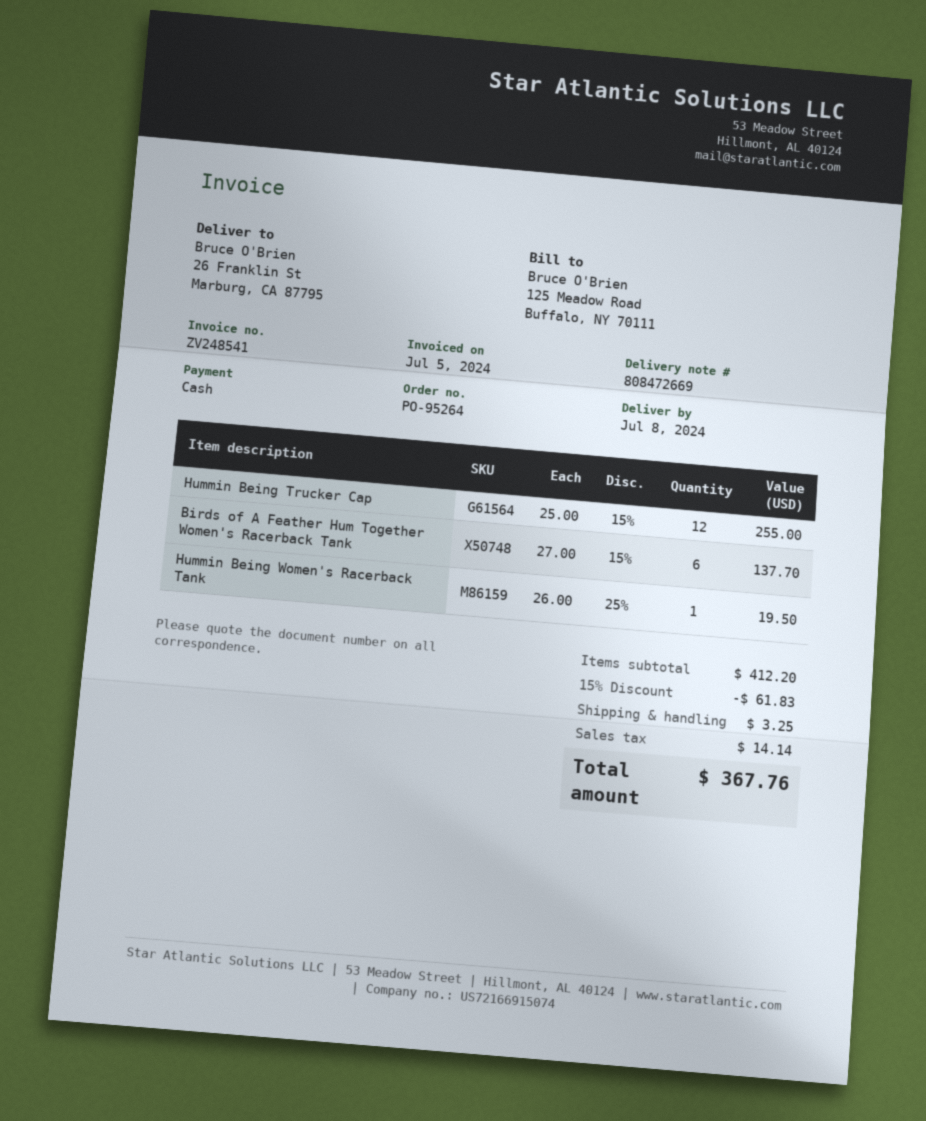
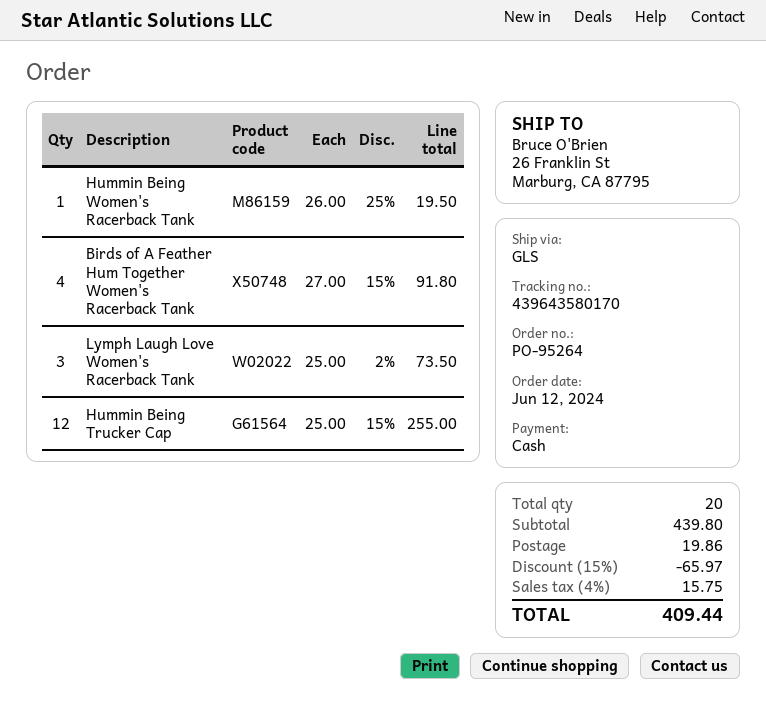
Birds of A Feather Hum Together Women's Racerback Tank: 6 x 27.00 - 15% = 137.70 -> 4 x 27.00 - 15% = 91.80
Lymph Laugh Love Women's Racerback Tank: none -> 3 x 25.00 - 2% = 73.50
subtotal: 412.20 -> 439.80
discount: 15% = 61.83 -> 15% = 65.97
shipping: 3.25 -> 19.86
tax: 14.14 -> 15.75
total: 367.76 -> 409.44

